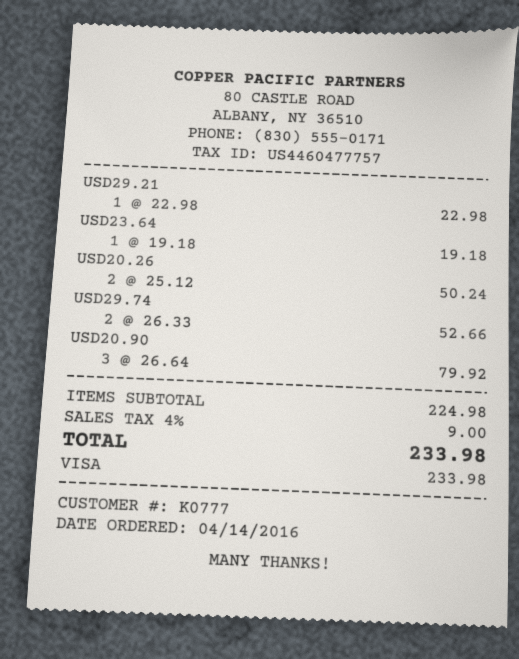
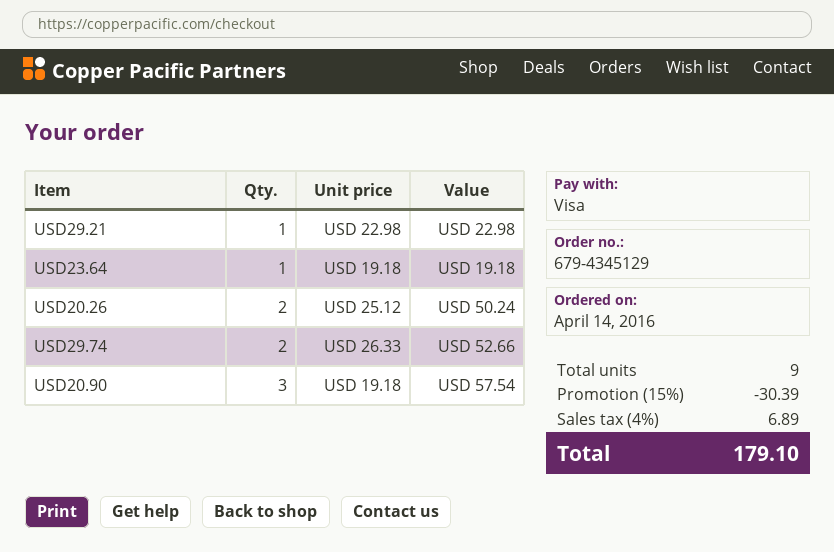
USD20.90: 3 x 26.64 = 79.92 -> 3 x 19.18 = 57.54
discount: none -> 15% = 30.39
tax: 4% = 9.00 -> 4% = 6.89
total: 233.98 -> 179.10

